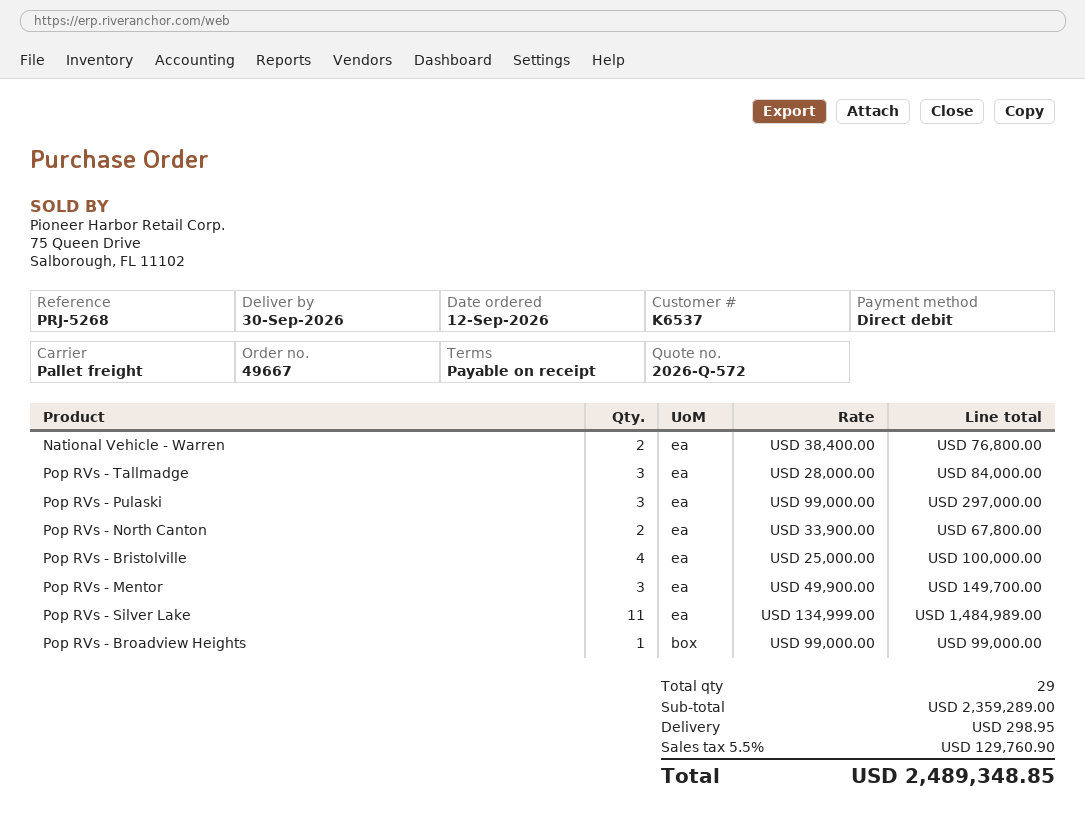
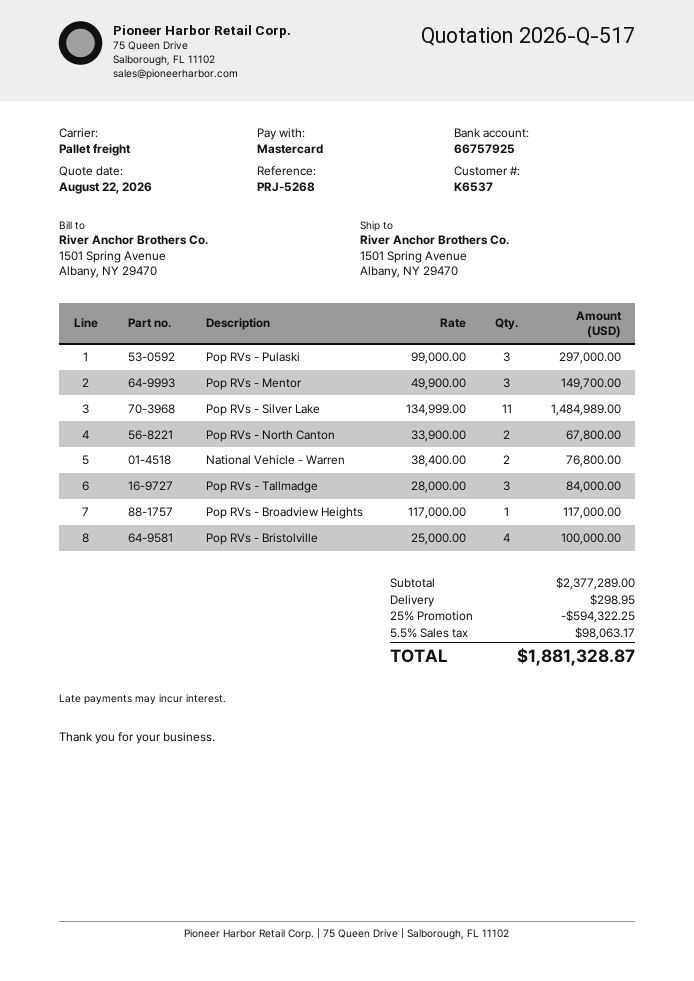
quote number: 2026-Q-572 -> 2026-Q-517
payment method: direct debit -> Mastercard
Pop RVs - Broadview Heights: 1 x 99000.00 = 99000.00 -> 1 x 117000.00 = 117000.00
subtotal: 2359289.00 -> 2377289.00
discount: none -> 25% = 594322.25
tax: 5.5% = 129760.90 -> 5.5% = 98063.17
total: 2489348.85 -> 1881328.87

